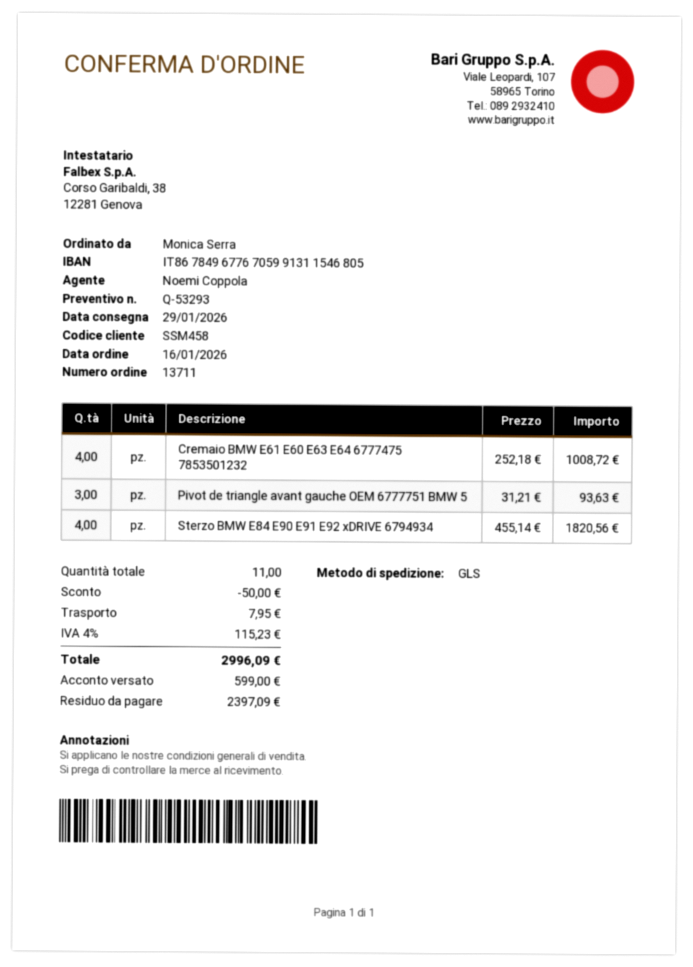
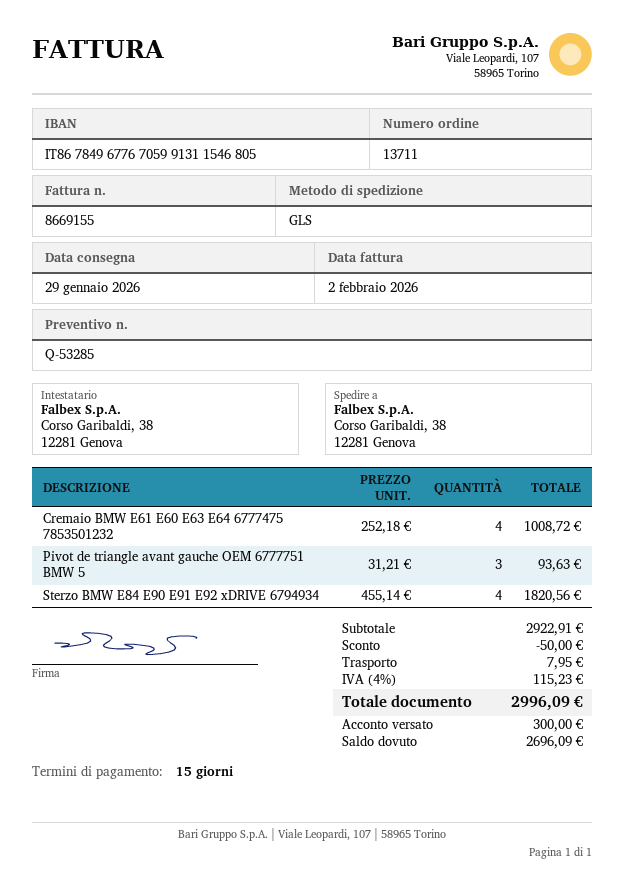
quote number: Q-53293 -> Q-53285
deposit: 599.00 -> 300.00
balance: 2397.09 -> 2696.09

